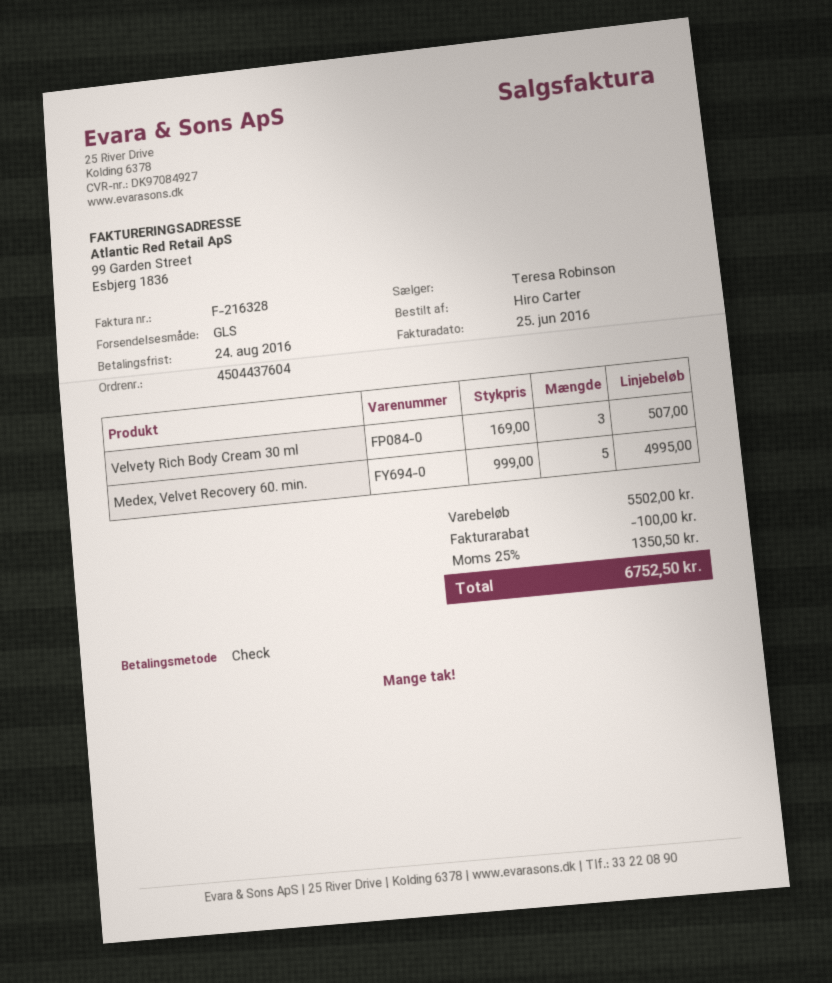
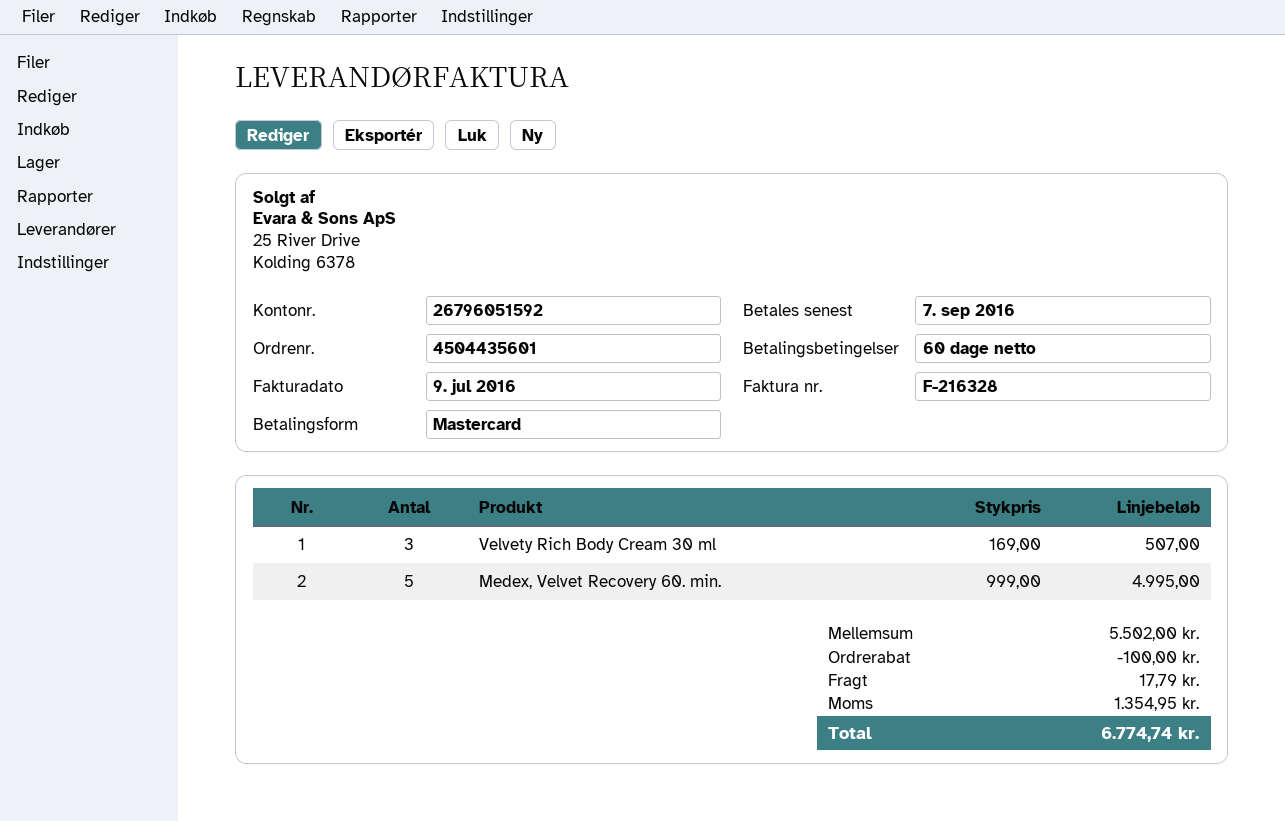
order number: 4504437604 -> 4504435601
invoice date: 2016-06-25 -> 2016-07-09
due date: 2016-08-24 -> 2016-09-07
payment method: cheque -> Mastercard
shipping: none -> 17.79
tax: 1350.50 -> 1354.95
total: 6752.50 -> 6774.74

